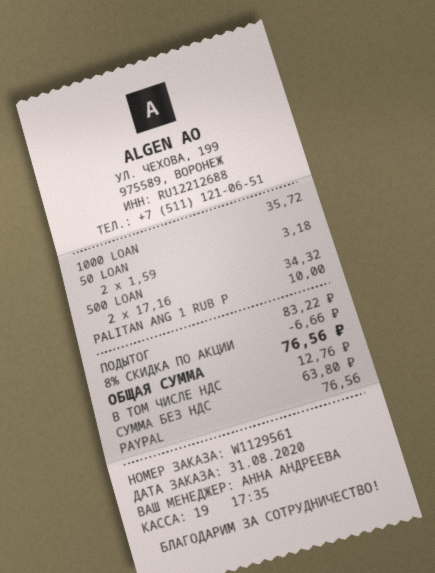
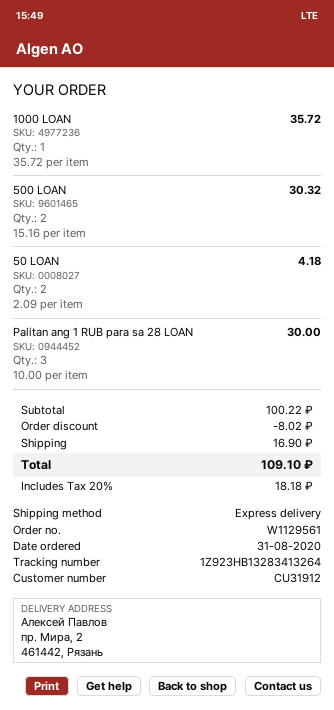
50 LOAN: 2 x 1.59 = 3.18 -> 2 x 2.09 = 4.18
500 LOAN: 2 x 17.16 = 34.32 -> 2 x 15.16 = 30.32
PALITAN ANG 1 RUB P: 1 x 10.00 = 10.00 -> 3 x 10.00 = 30.00
subtotal: 83.22 -> 100.22
discount: 6.66 -> 8.02
shipping: none -> 16.90
tax: 12.76 -> 18.18
total: 76.56 -> 109.10

